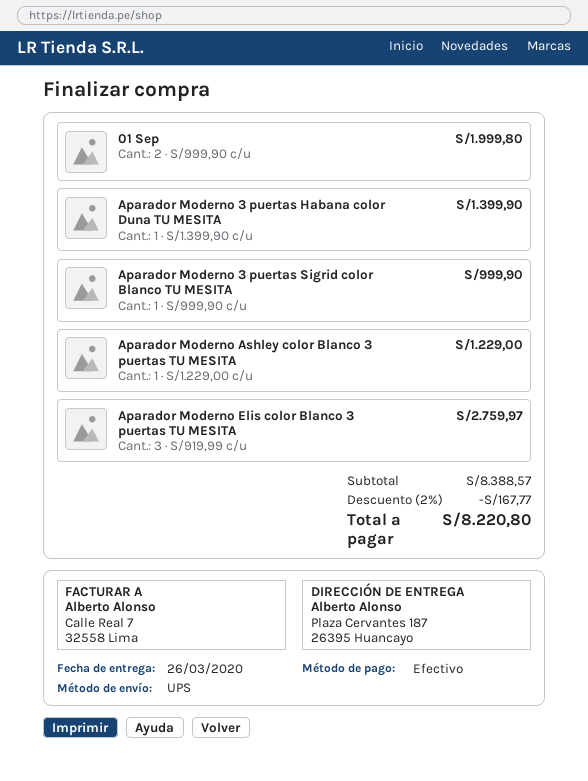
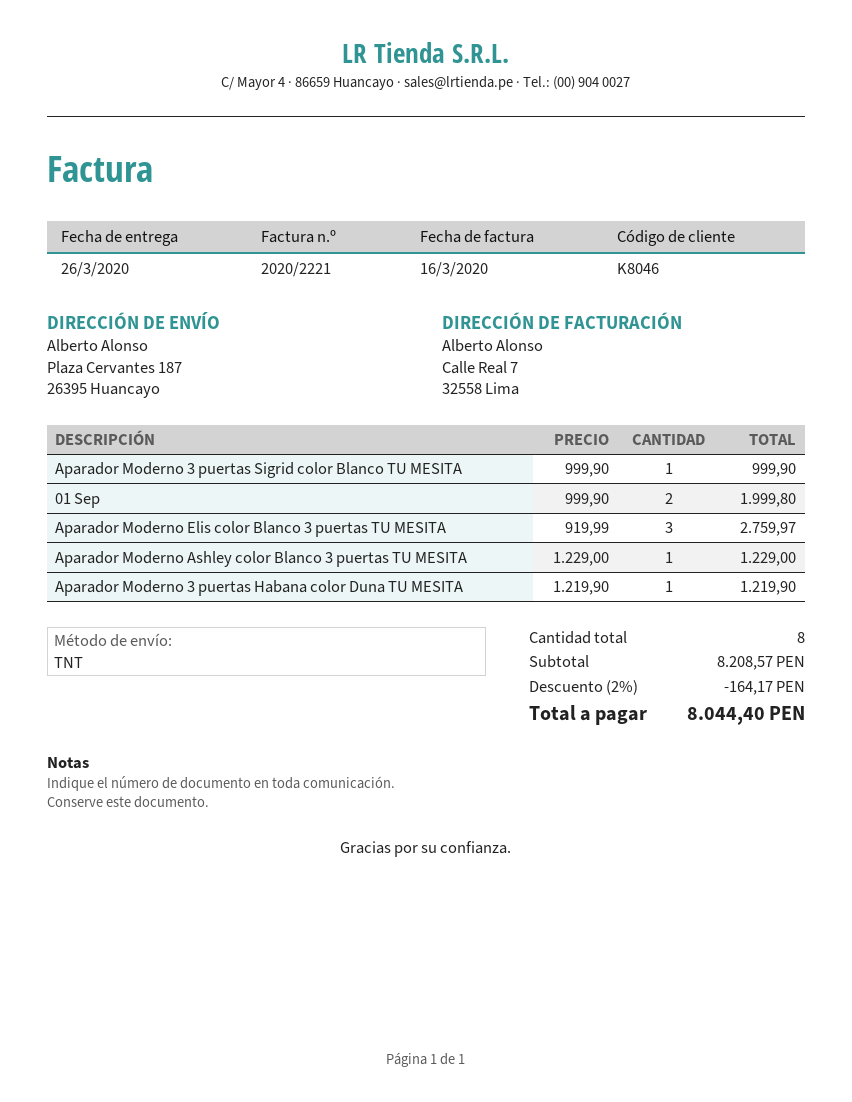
shipping method: UPS -> TNT
Aparador Moderno 3 puertas Habana color Duna TU MESITA: 1 x 1399.90 = 1399.90 -> 1 x 1219.90 = 1219.90
subtotal: 8388.57 -> 8208.57
discount: 2% = 167.77 -> 2% = 164.17
total: 8220.80 -> 8044.40

